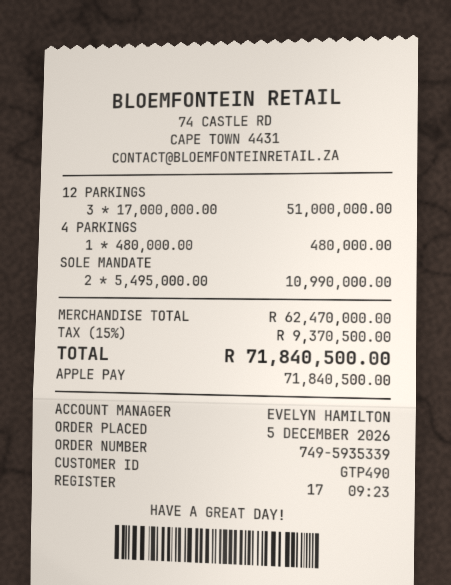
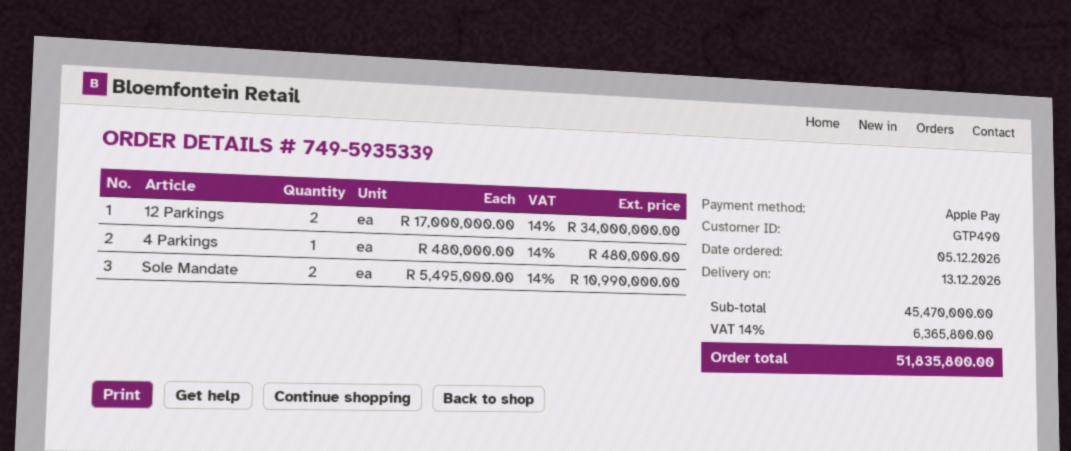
12 PARKINGS: 3 x 17000000.00 = 51000000.00 -> 2 x 17000000.00 = 34000000.00
subtotal: 62470000.00 -> 45470000.00
tax: 15% = 9370500.00 -> 14% = 6365800.00
total: 71840500.00 -> 51835800.00

